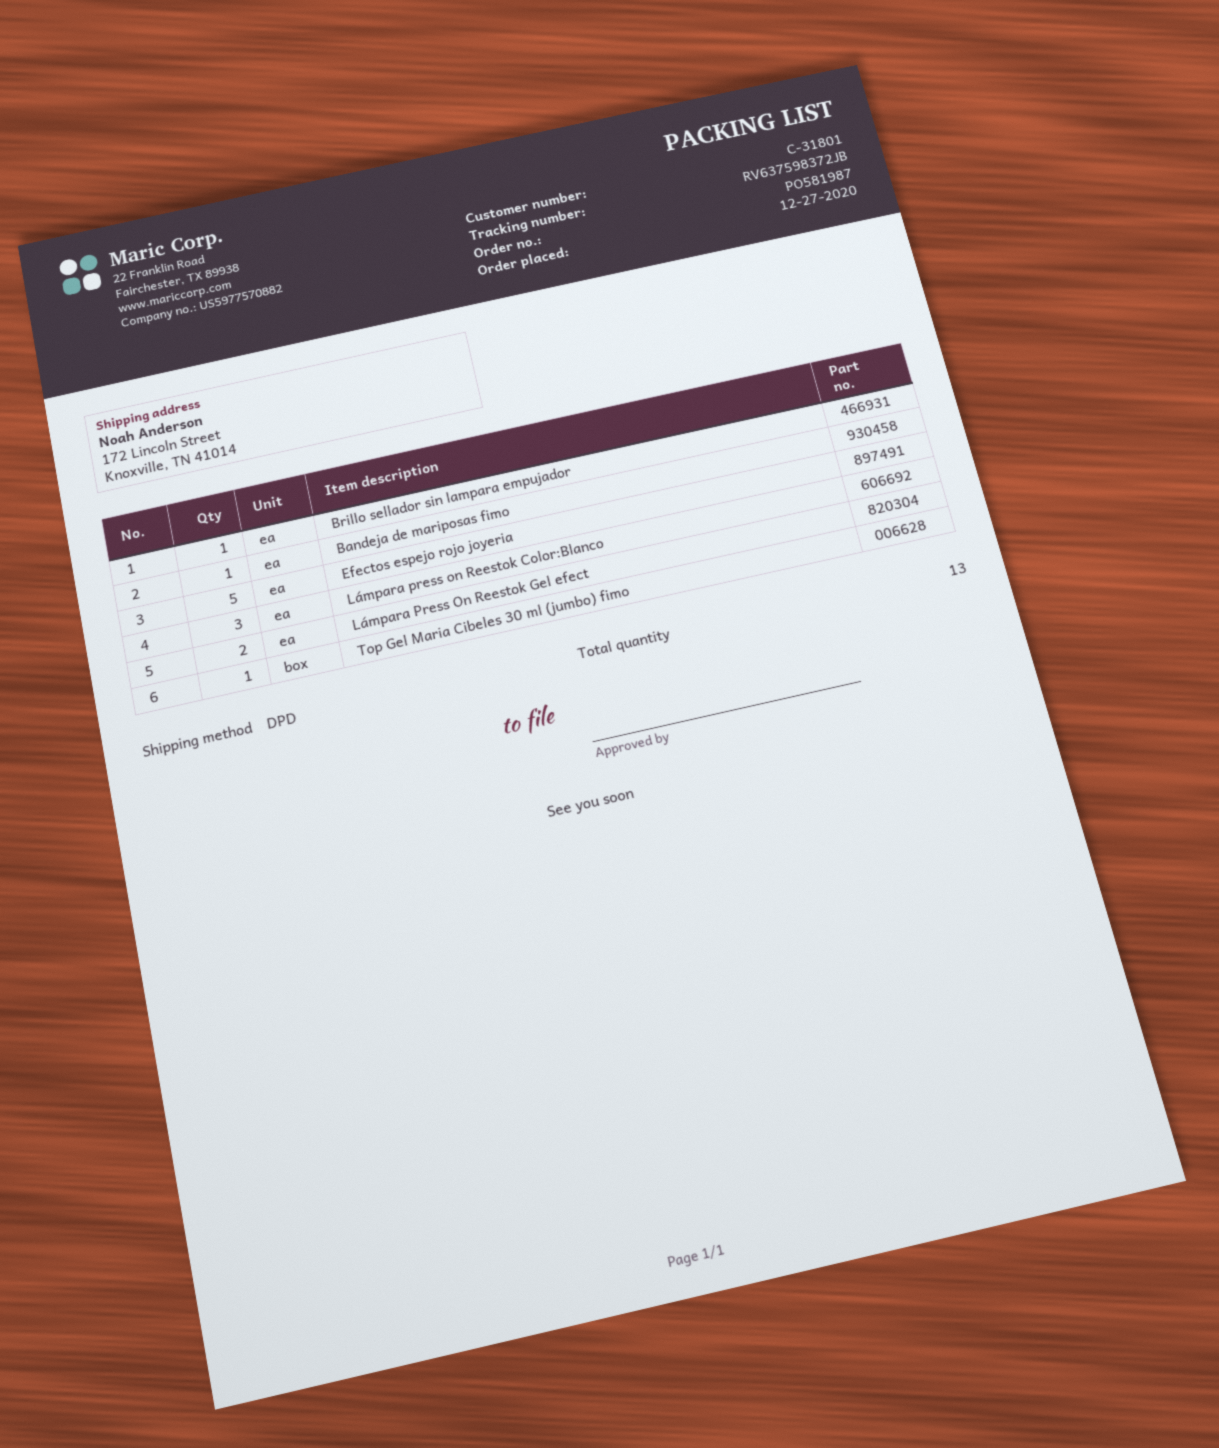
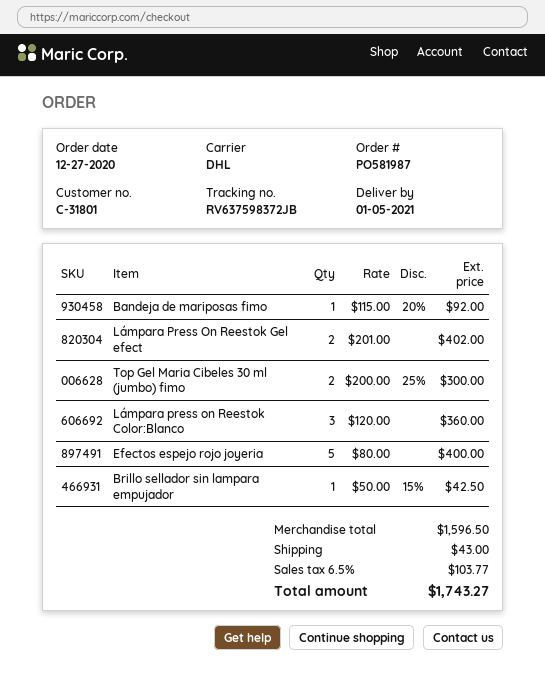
shipping method: DPD -> DHL
Top Gel Maria Cibeles 30 ml (jumbo) fimo: 1 -> 2

